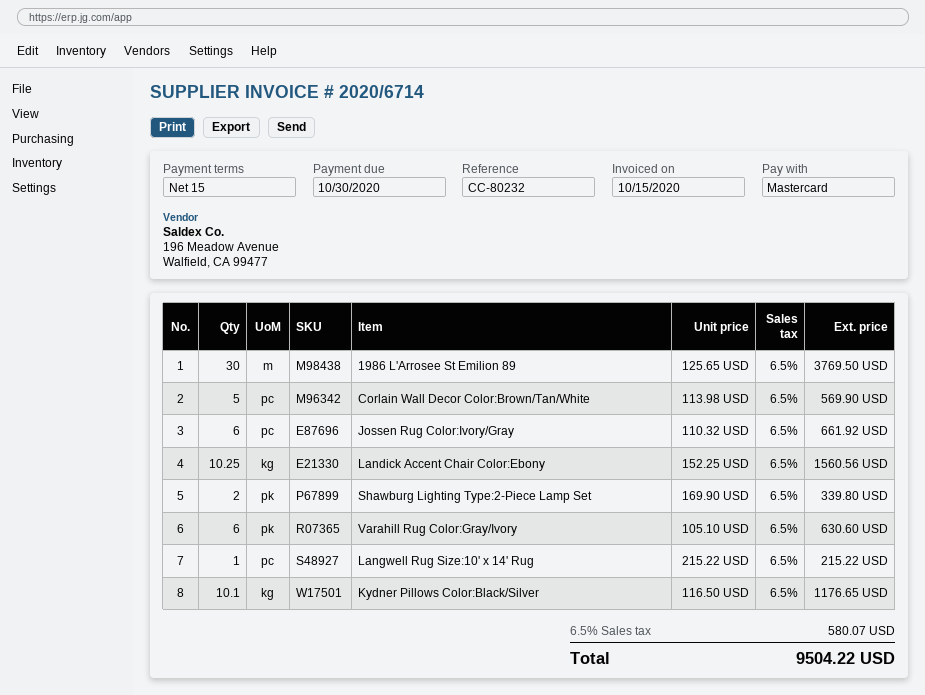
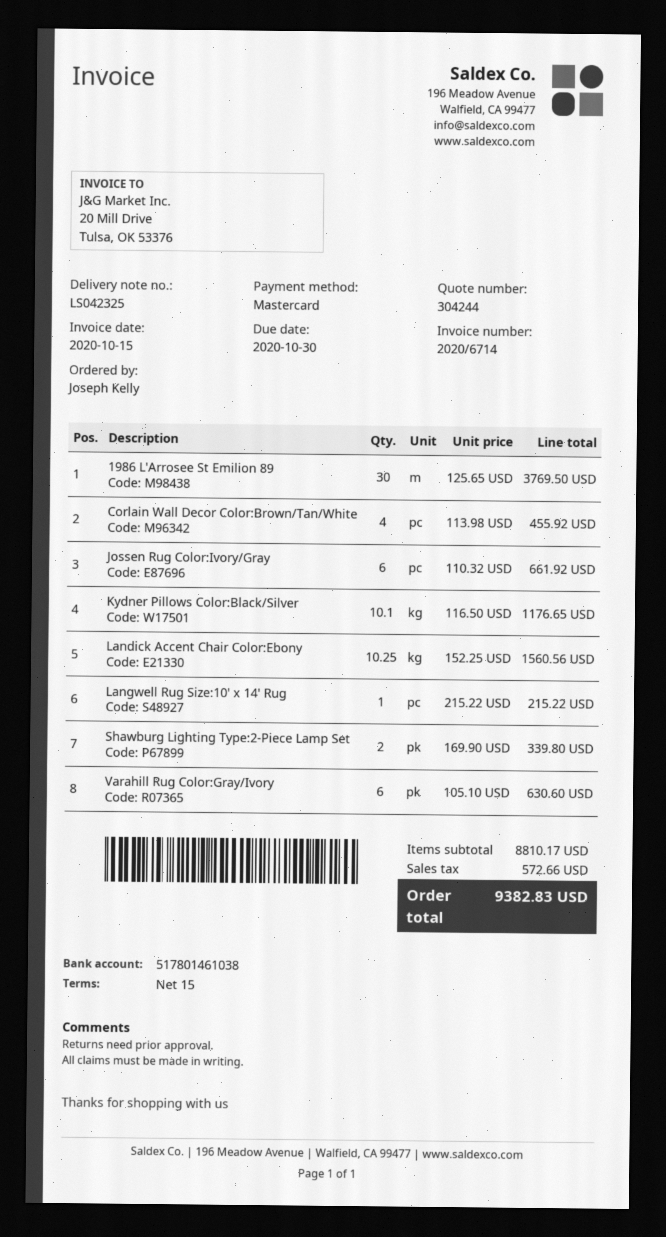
Corlain Wall Decor Color:Brown/Tan/White: 5 x 113.98 = 569.90 -> 4 x 113.98 = 455.92
tax: 580.07 -> 572.66
total: 9504.22 -> 9382.83

